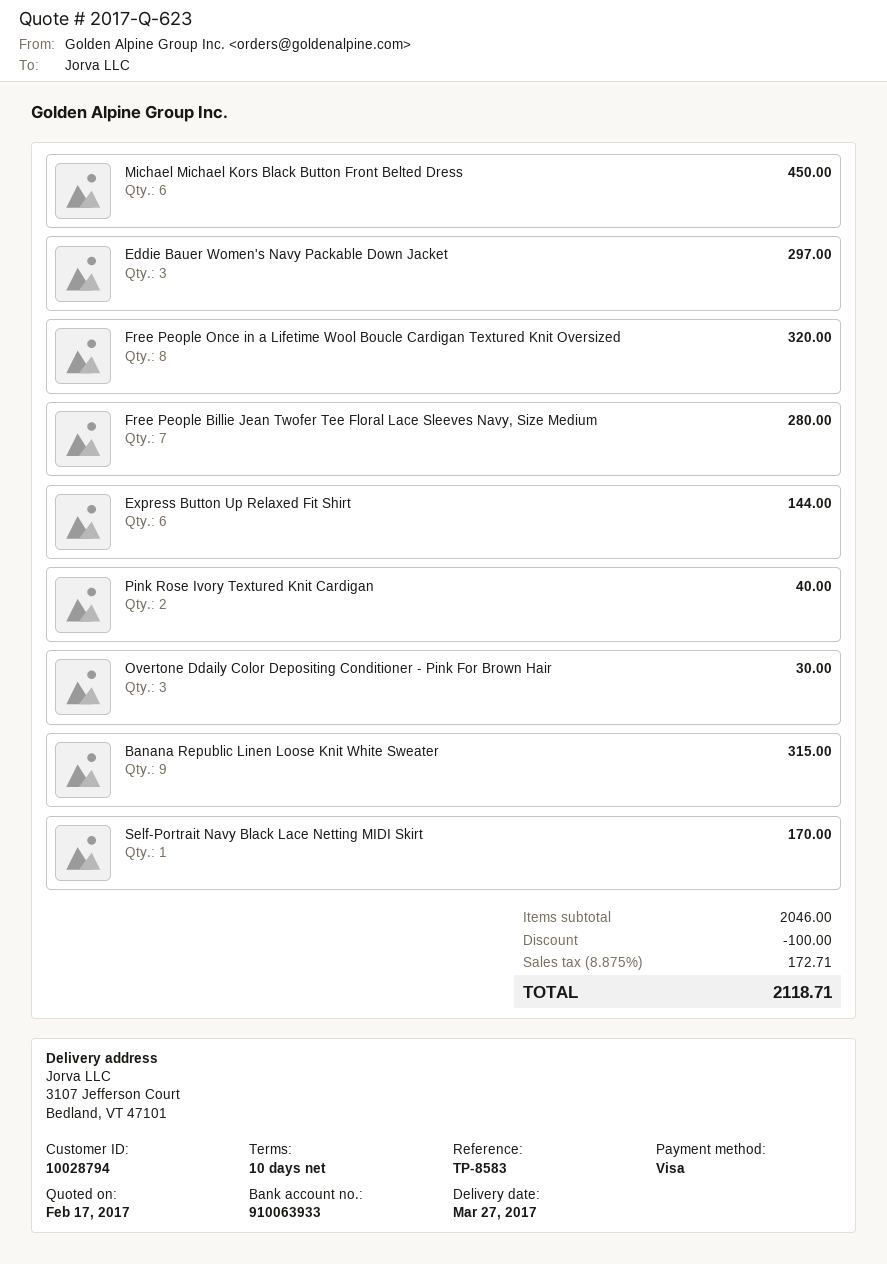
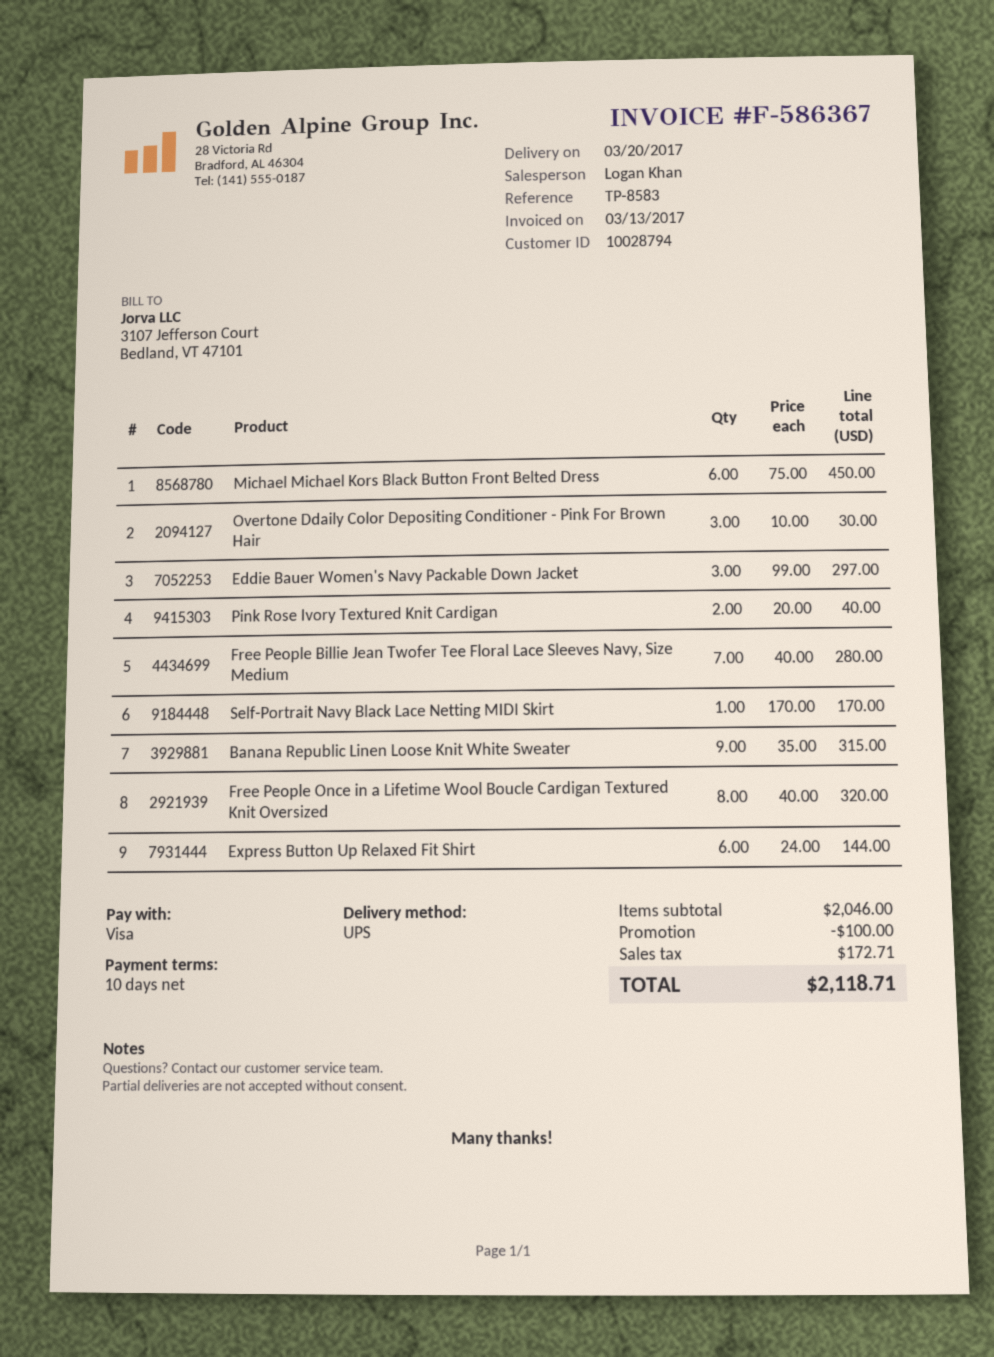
delivery date: 2017-03-27 -> 2017-03-20

